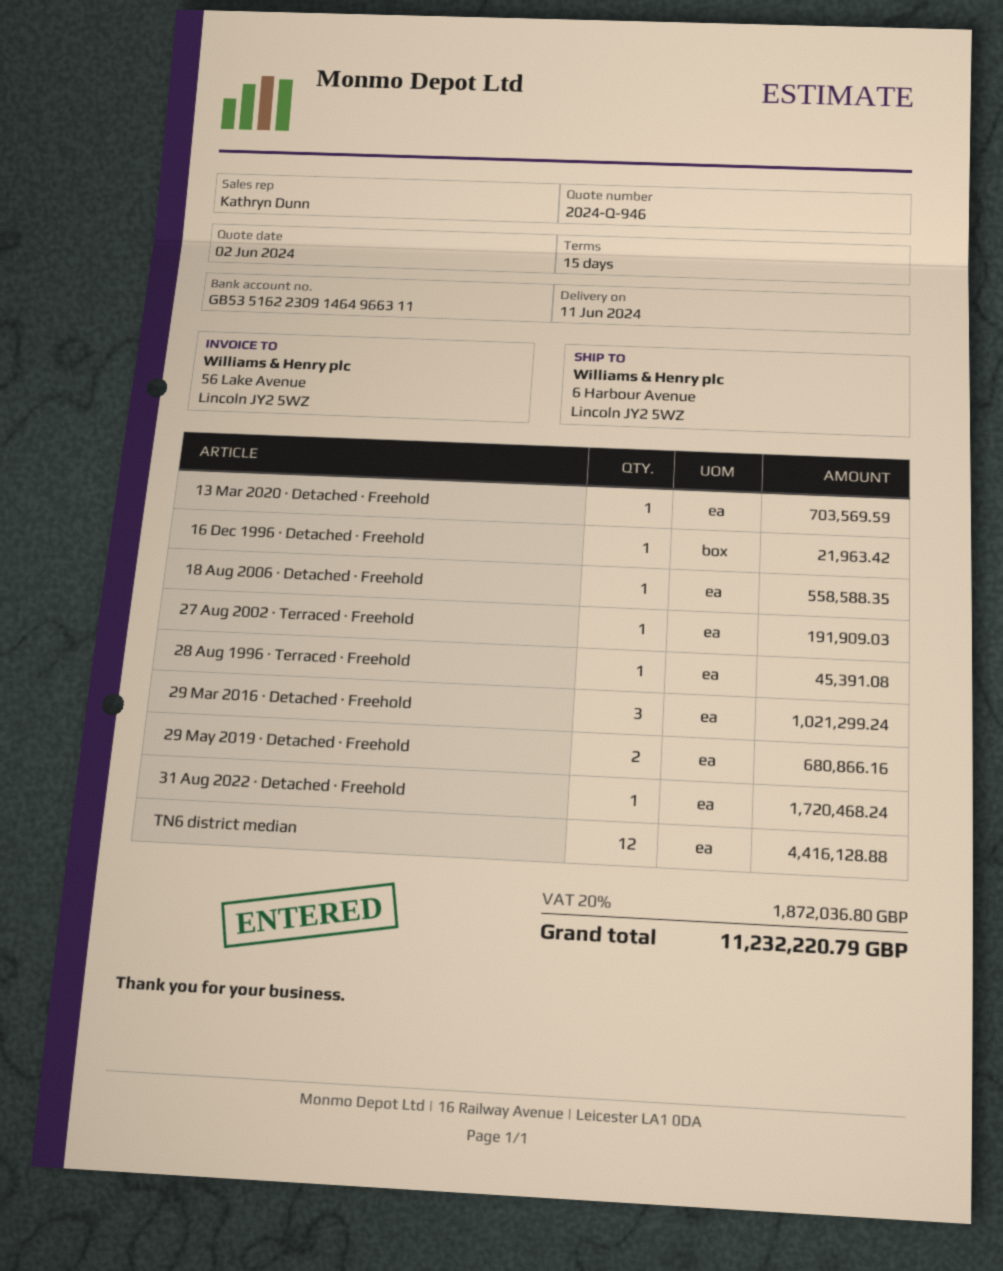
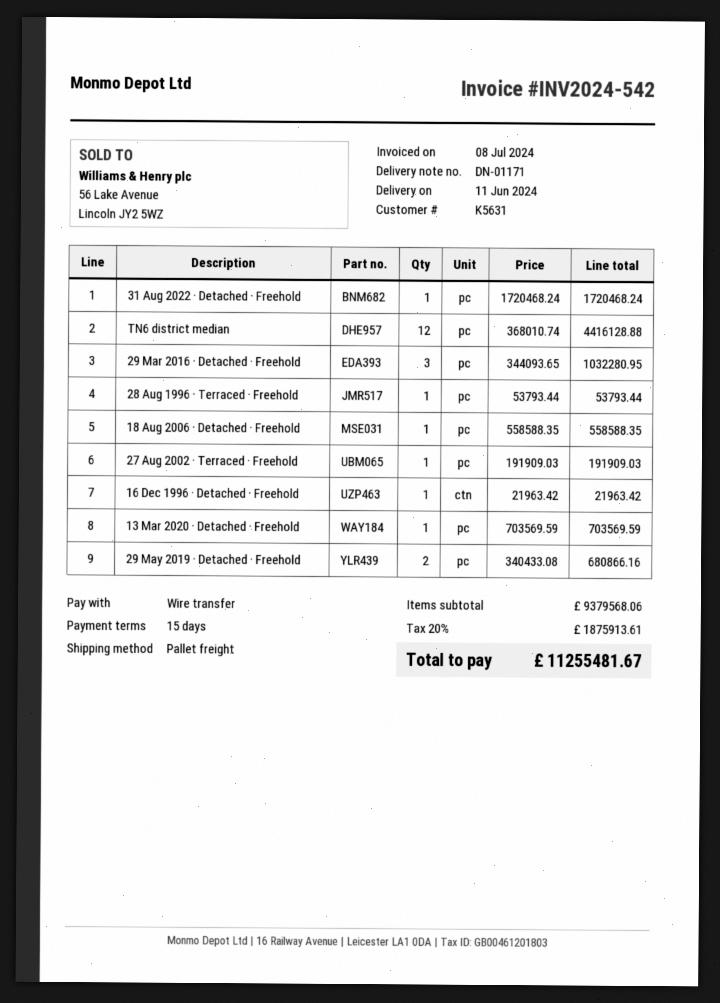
28 Aug 1996 · Terraced · Freehold: 1 for 45391.08 -> 1 for 53793.44
29 Mar 2016 · Detached · Freehold: 3 for 1021299.24 -> 3 for 1032280.95
tax: 20% = 1872036.80 -> 20% = 1875913.61
total: 11232220.79 -> 11255481.67

